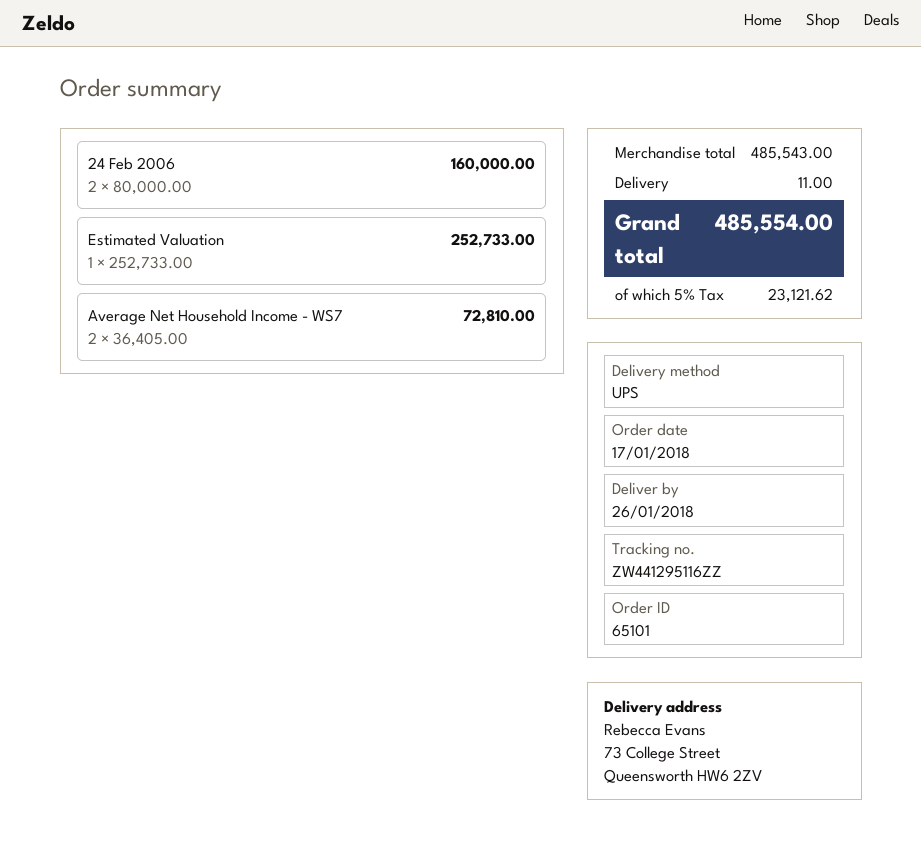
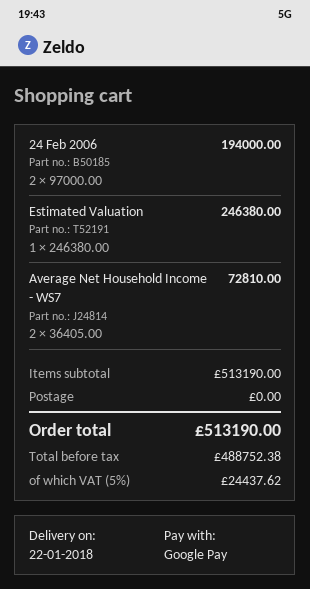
delivery date: 2018-01-26 -> 2018-01-22
24 Feb 2006: 2 x 80000.00 = 160000.00 -> 2 x 97000.00 = 194000.00
Estimated Valuation: 1 x 252733.00 = 252733.00 -> 1 x 246380.00 = 246380.00
subtotal: 485543.00 -> 513190.00
shipping: 11.00 -> 0.00
tax: 5% = 23121.62 -> 5% = 24437.62
total: 485554.00 -> 513190.00

